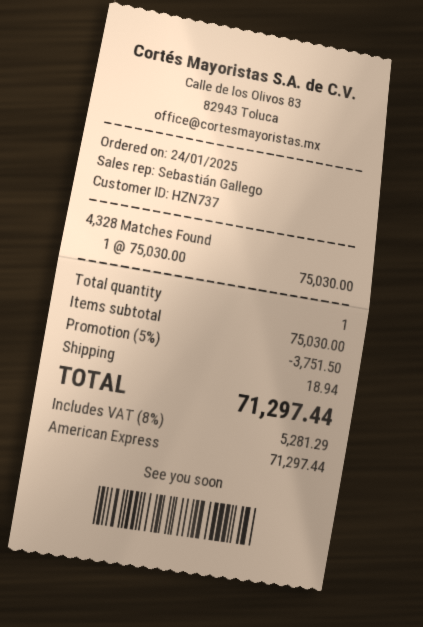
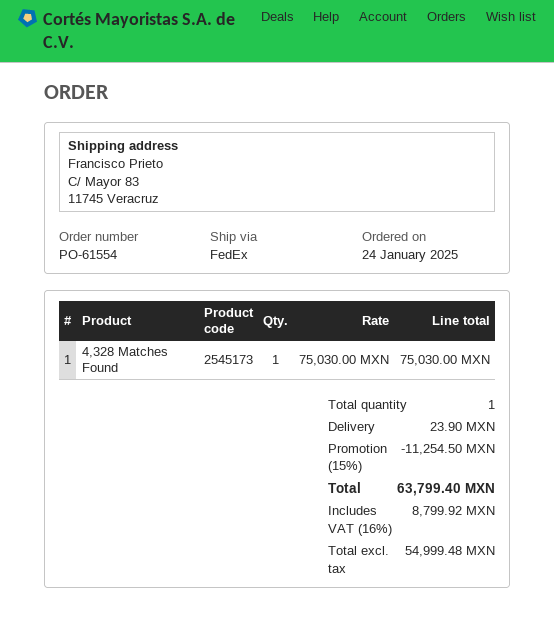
discount: 5% = 3751.50 -> 15% = 11254.50
shipping: 18.94 -> 23.90
tax: 8% = 5281.29 -> 16% = 8799.92
total: 71297.44 -> 63799.40

